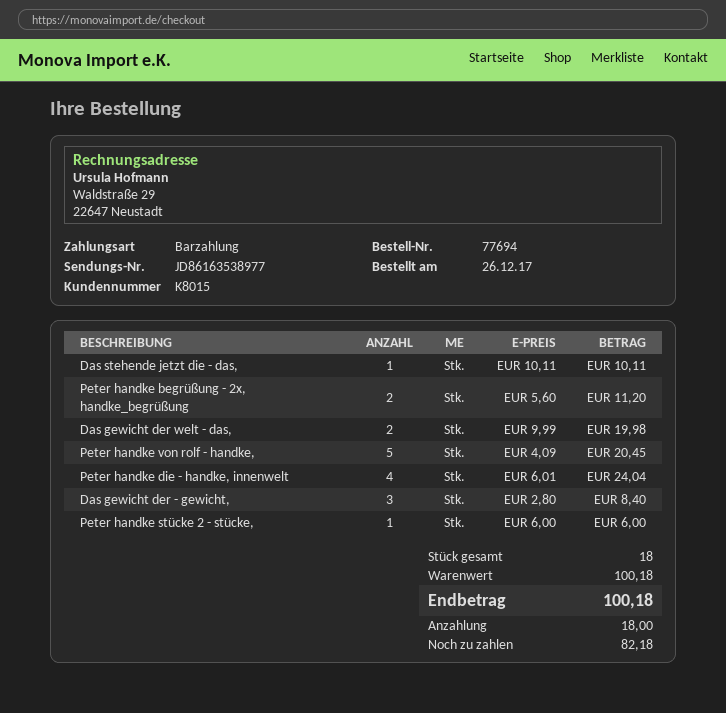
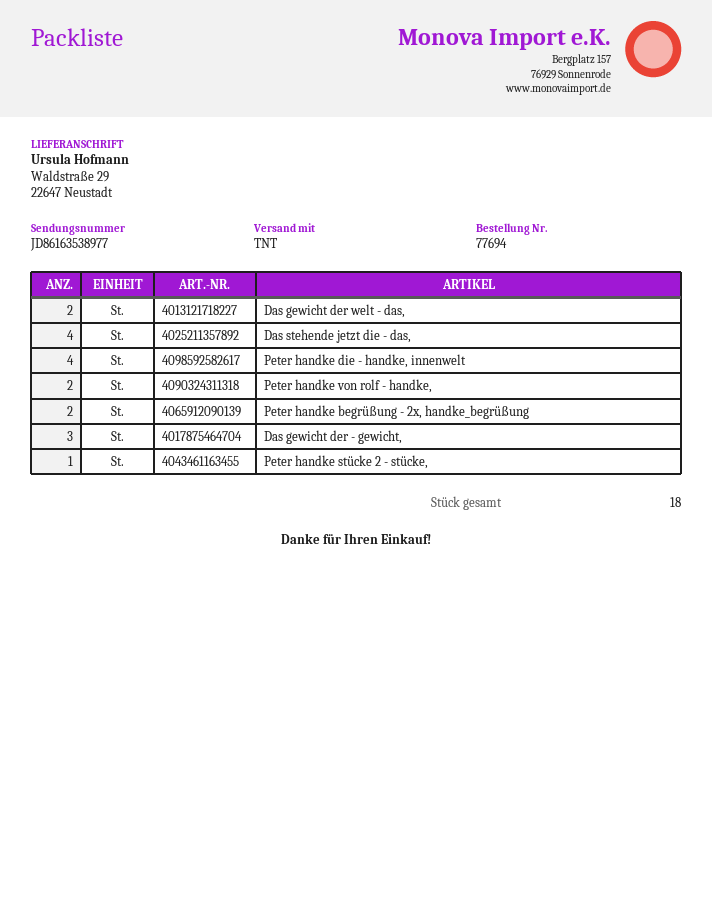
Das stehende jetzt die - das,: 1 -> 4
Peter handke von rolf - handke,: 5 -> 2

